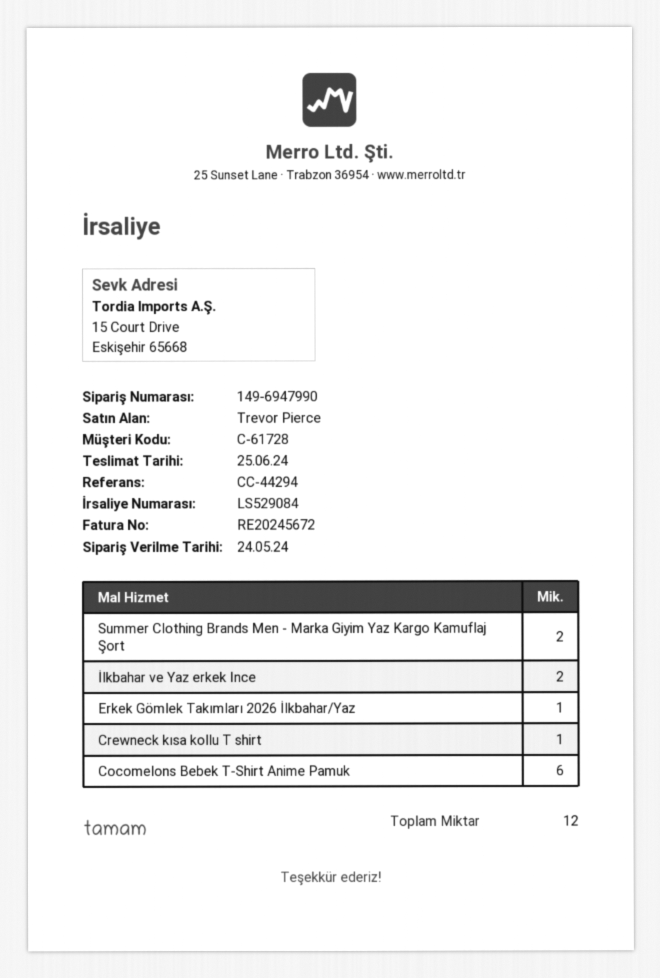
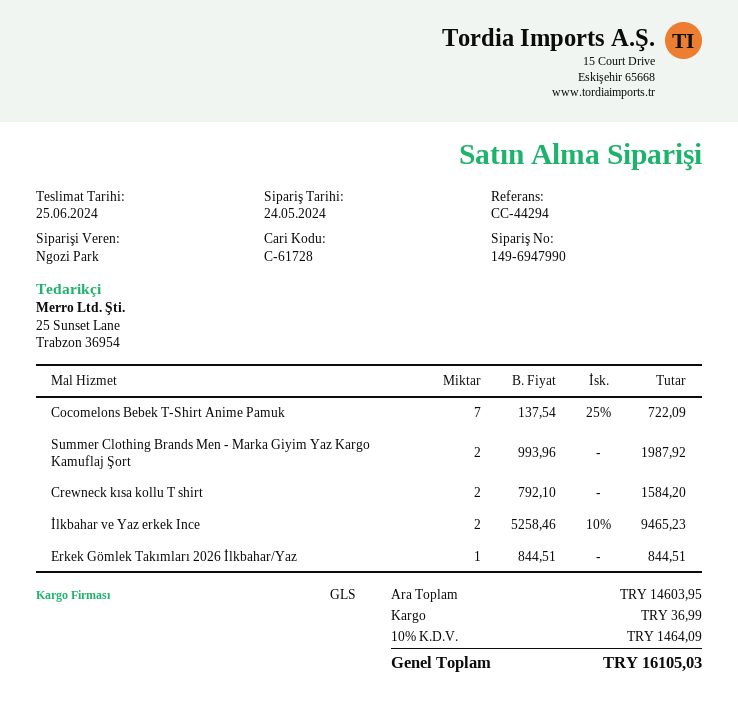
ordered by: Trevor Pierce -> Ngozi Park
Crewneck kısa kollu T shirt: 1 -> 2
Cocomelons Bebek T-Shirt Anime Pamuk: 6 -> 7

